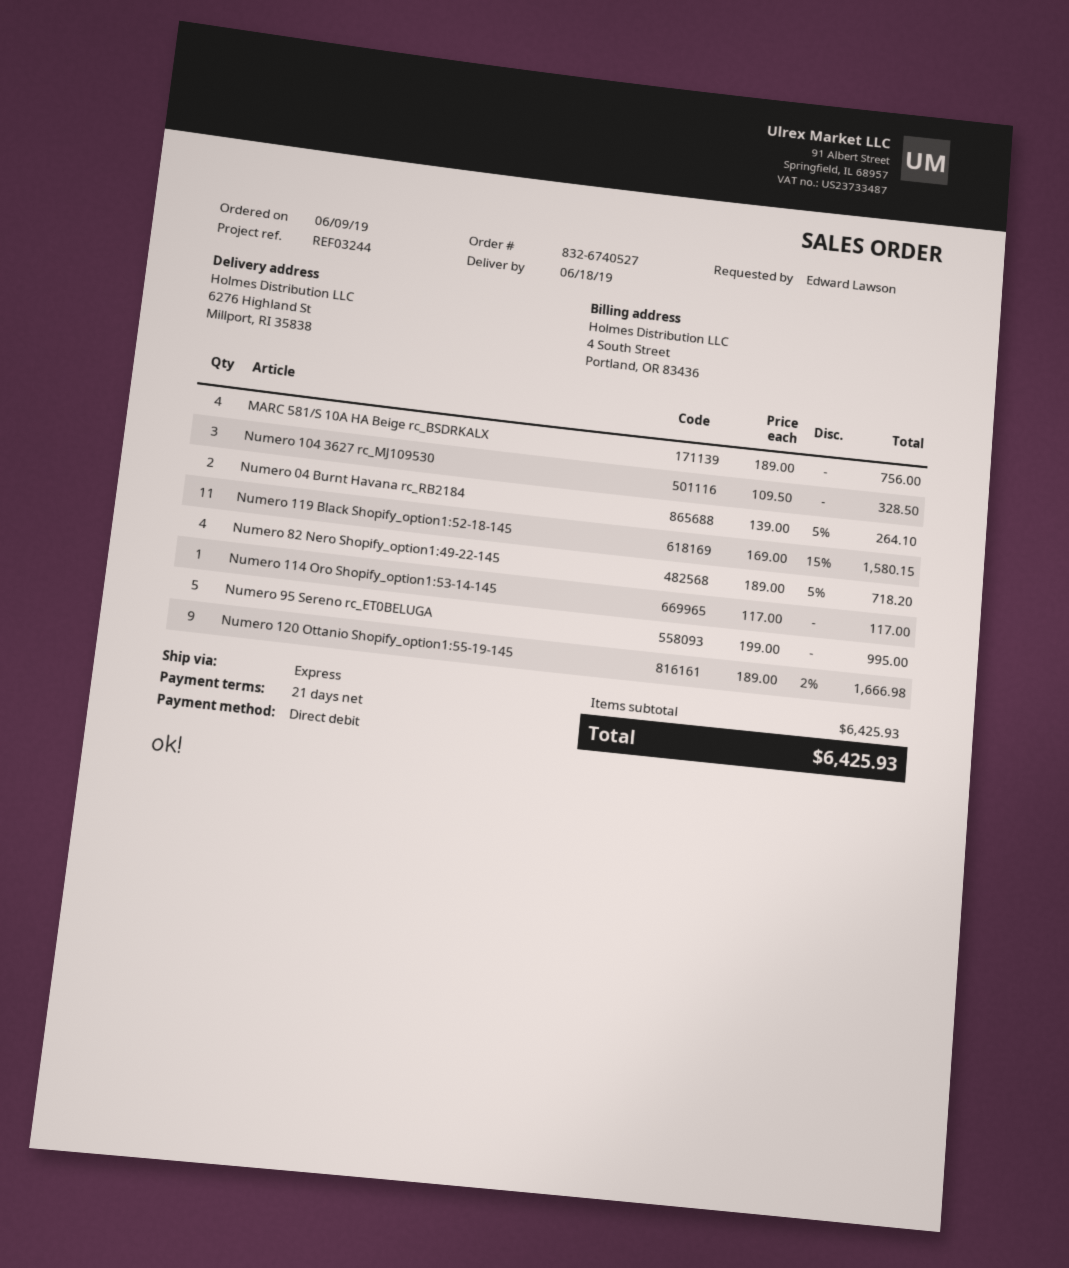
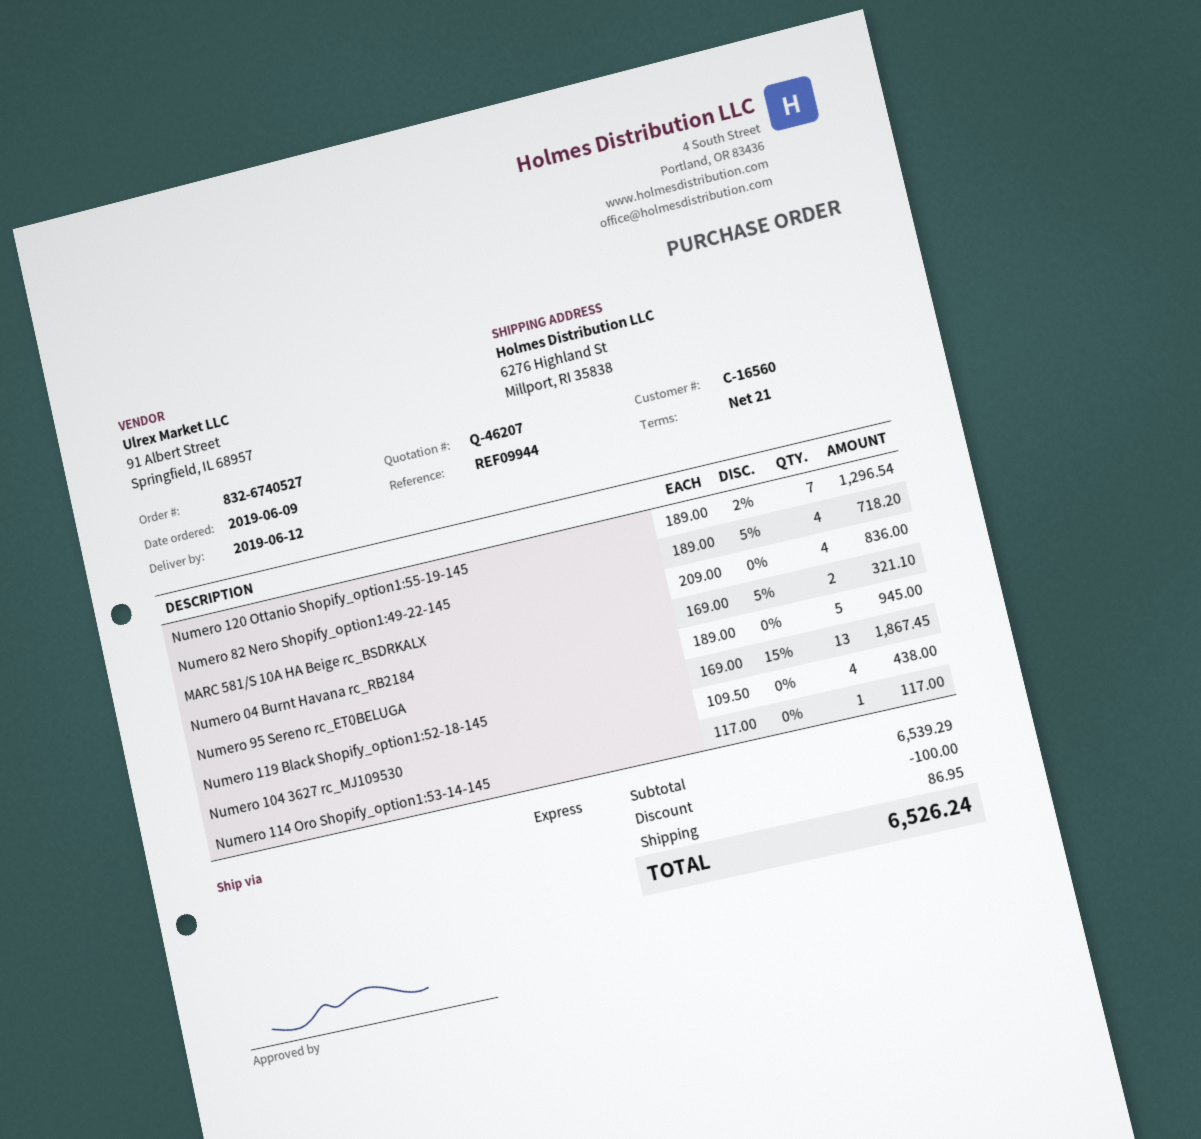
delivery date: 2019-06-18 -> 2019-06-12
reference: REF03244 -> REF09944
MARC 581/S 10A HA Beige rc_BSDRKALX: 4 x 189.00 = 756.00 -> 4 x 209.00 = 836.00
Numero 104 3627 rc_MJ109530: 3 x 109.50 = 328.50 -> 4 x 109.50 = 438.00
Numero 04 Burnt Havana rc_RB2184: 2 x 139.00 - 5% = 264.10 -> 2 x 169.00 - 5% = 321.10
Numero 119 Black Shopify_option1:52-18-145: 11 x 169.00 - 15% = 1580.15 -> 13 x 169.00 - 15% = 1867.45
Numero 95 Sereno rc_ET0BELUGA: 5 x 199.00 = 995.00 -> 5 x 189.00 = 945.00
Numero 120 Ottanio Shopify_option1:55-19-145: 9 x 189.00 - 2% = 1666.98 -> 7 x 189.00 - 2% = 1296.54
subtotal: 6425.93 -> 6539.29
discount: none -> 100.00
shipping: none -> 86.95
total: 6425.93 -> 6526.24

